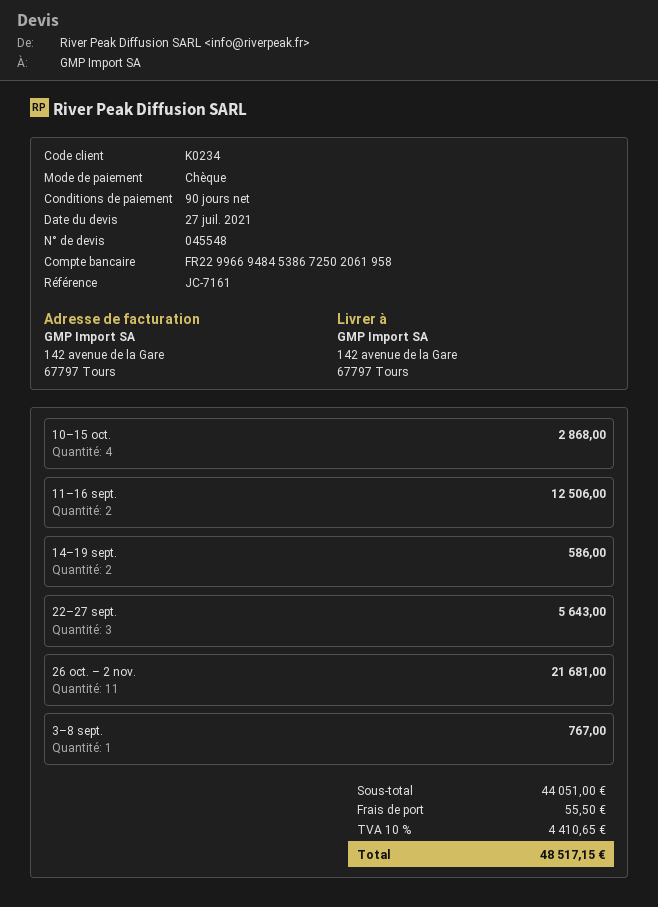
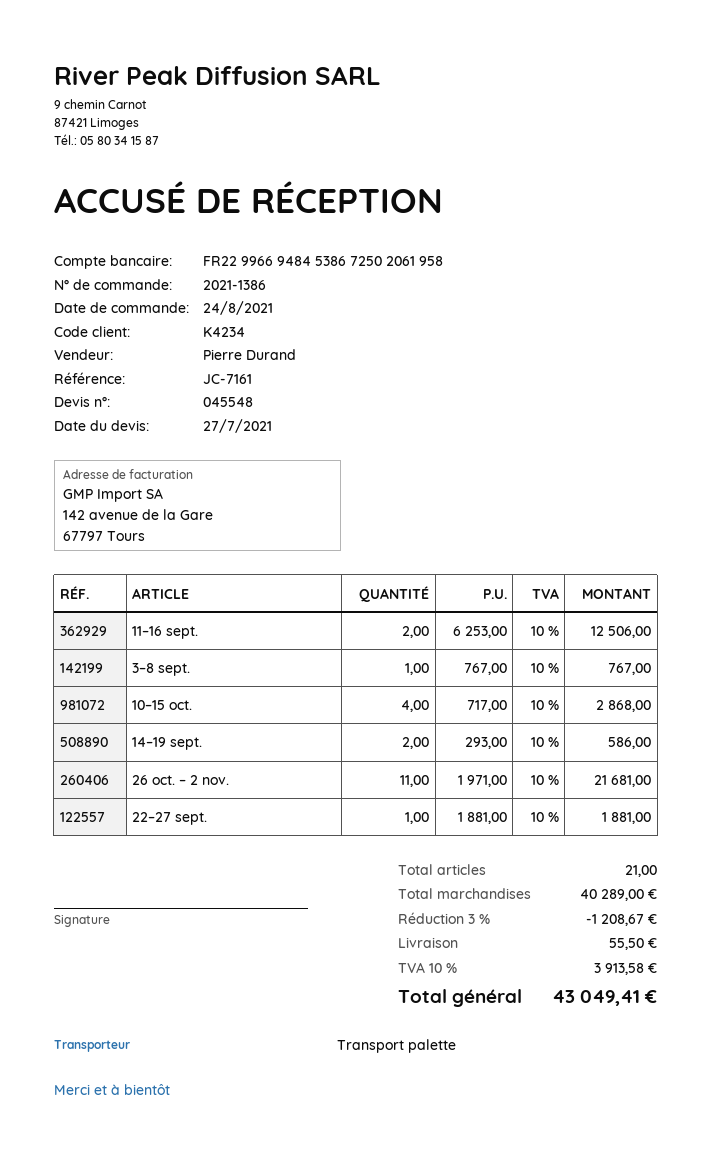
customer number: K0234 -> K4234
22–27 sept.: 3 for 5643.00 -> 1 for 1881.00
subtotal: 44051.00 -> 40289.00
discount: none -> 3% = 1208.67
tax: 10% = 4410.65 -> 10% = 3913.58
total: 48517.15 -> 43049.41

